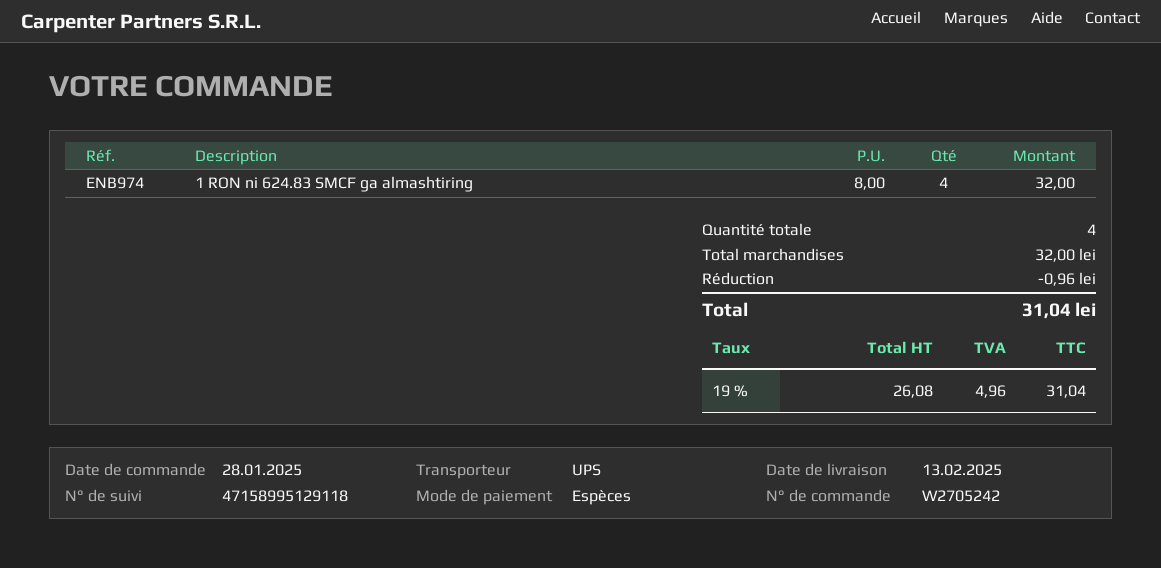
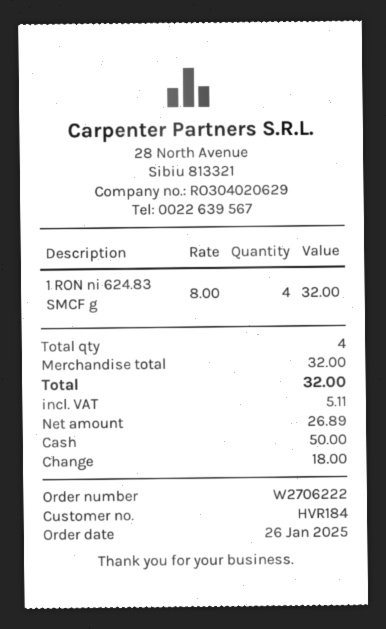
order number: W2705242 -> W2706222
order date: 2025-01-28 -> 2025-01-26
discount: 0.96 -> none
net: 26.08 -> 26.89
tax: 4.96 -> 5.11
total: 31.04 -> 32.00

